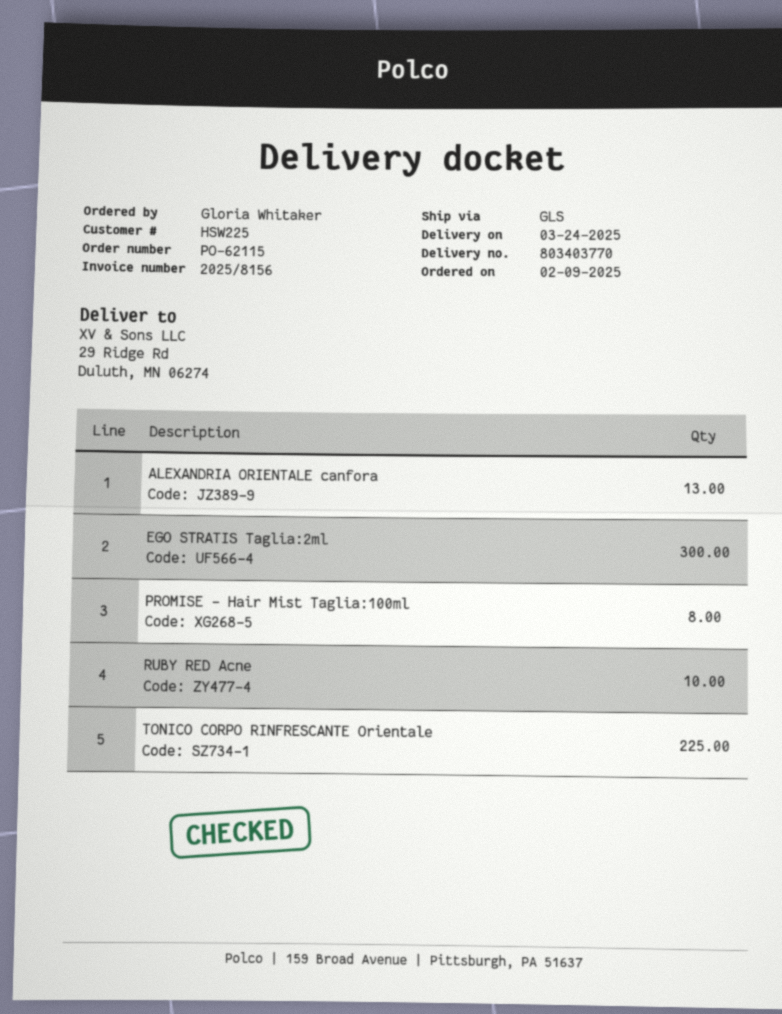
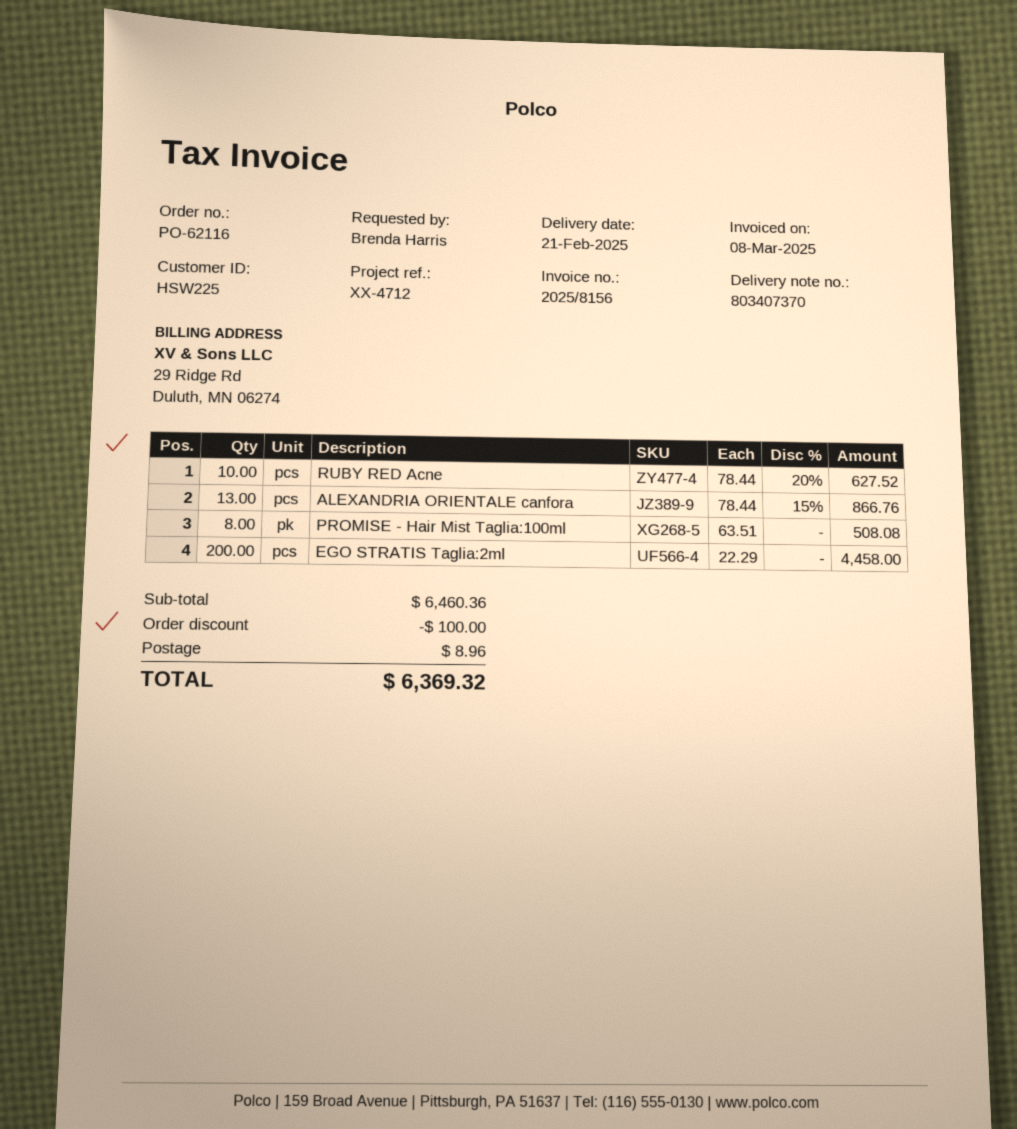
order number: PO-62115 -> PO-62116
delivery note number: 803403770 -> 803407370
delivery date: 2025-03-24 -> 2025-02-21
ordered by: Gloria Whitaker -> Brenda Harris
EGO STRATIS Taglia:2ml: 300 -> 200
TONICO CORPO RINFRESCANTE Orientale: 225 -> none

